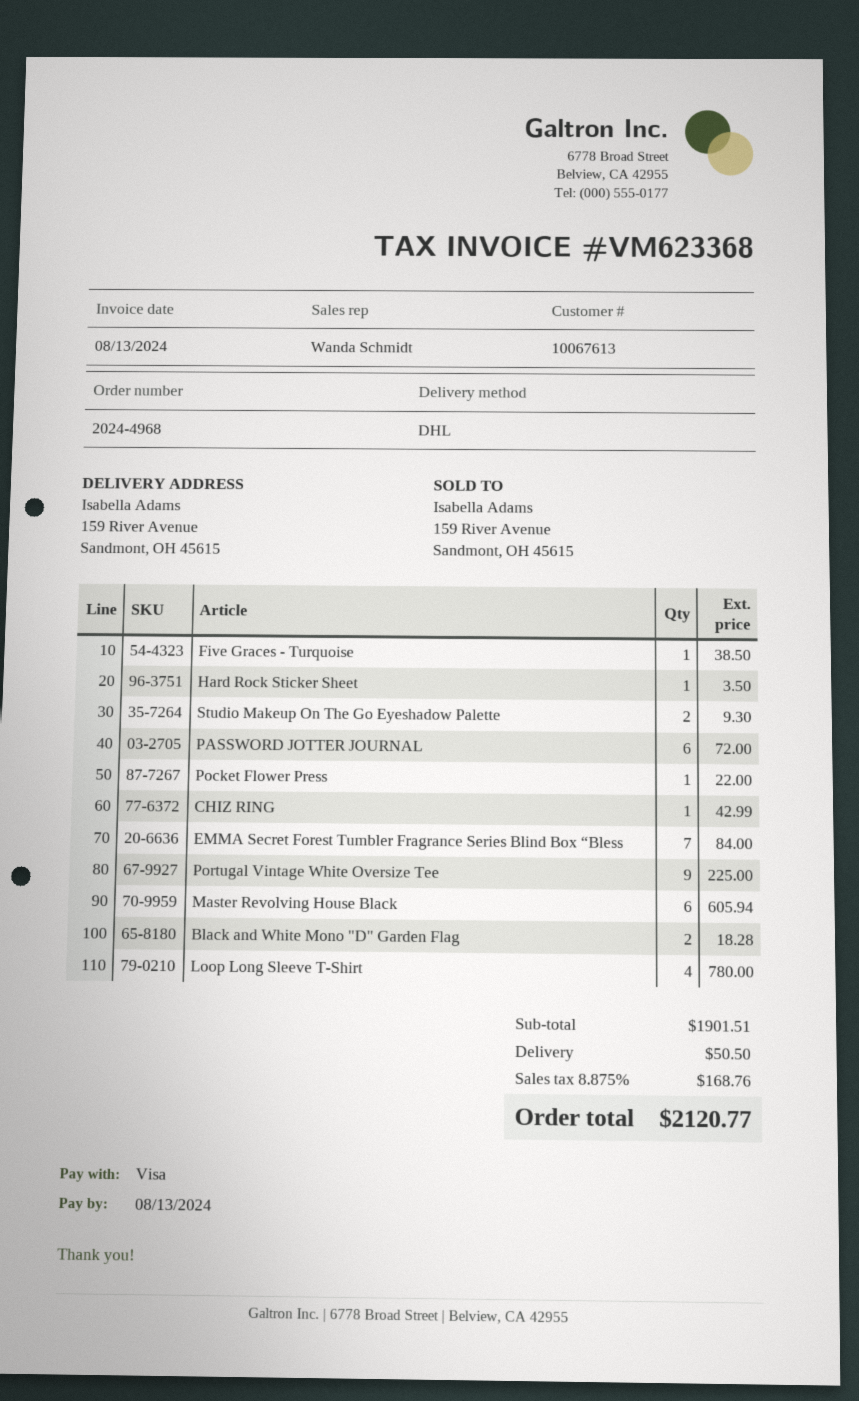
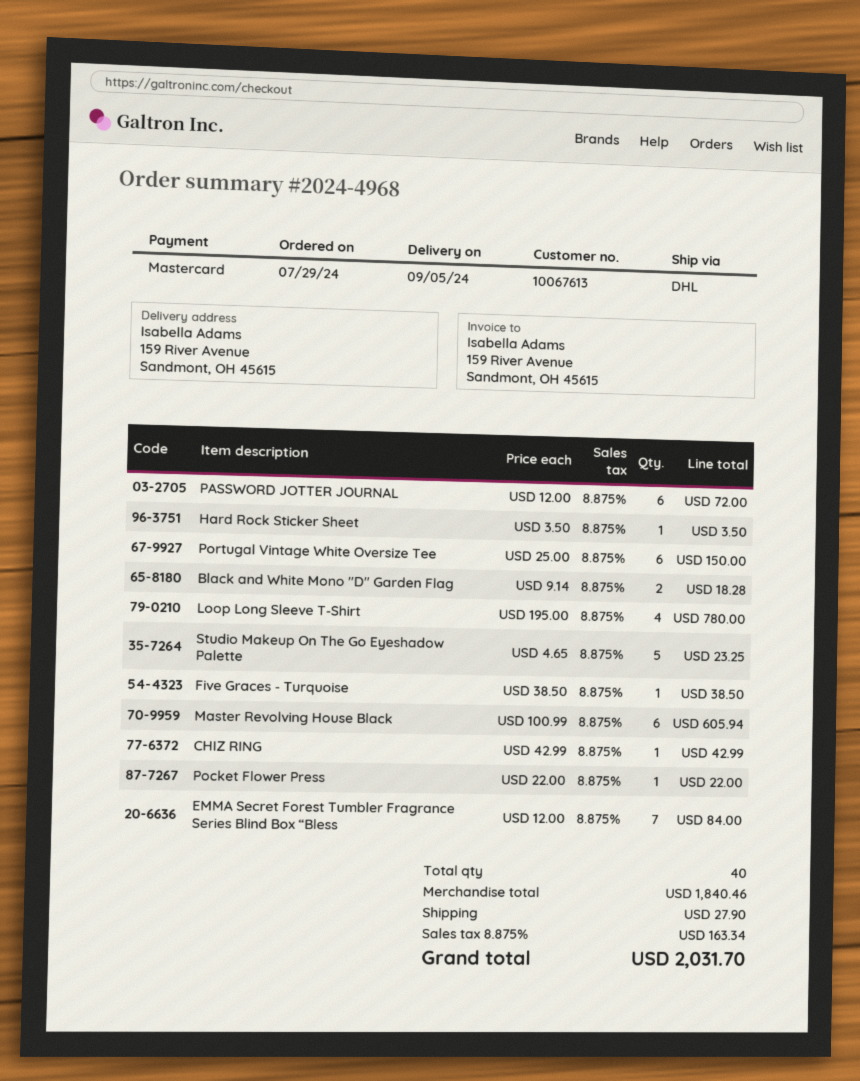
payment method: Visa -> Mastercard
Studio Makeup On The Go Eyeshadow Palette: 2 for 9.30 -> 5 for 23.25
Portugal Vintage White Oversize Tee: 9 for 225.00 -> 6 for 150.00
subtotal: 1901.51 -> 1840.46
shipping: 50.50 -> 27.90
tax: 8.875% = 168.76 -> 8.875% = 163.34
total: 2120.77 -> 2031.70

